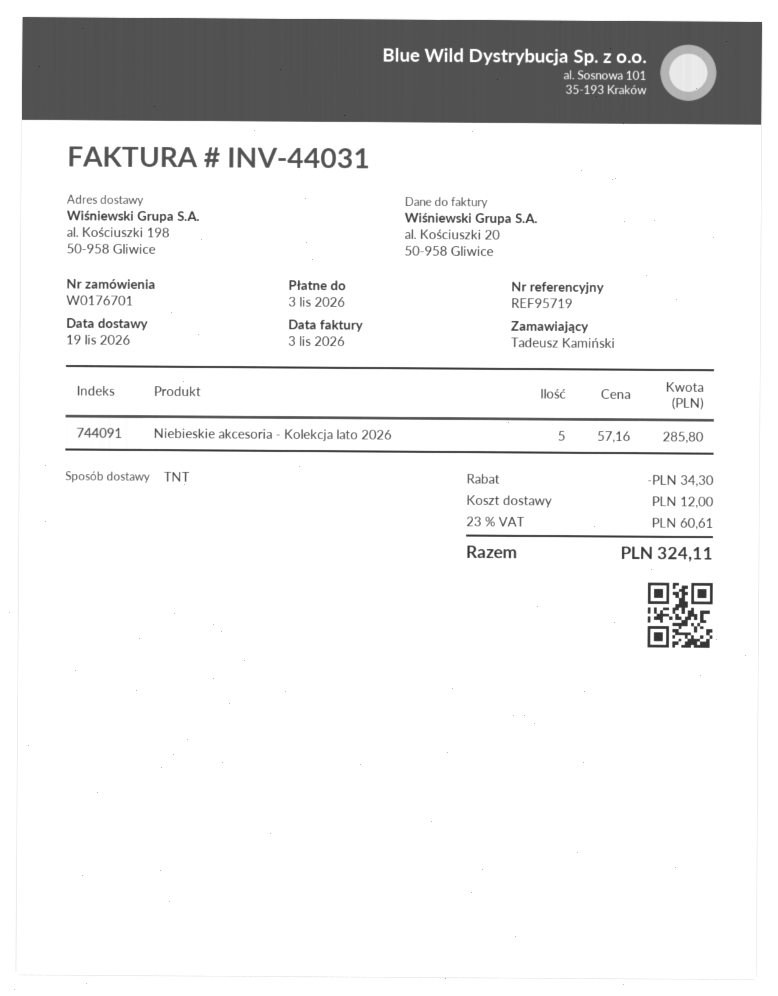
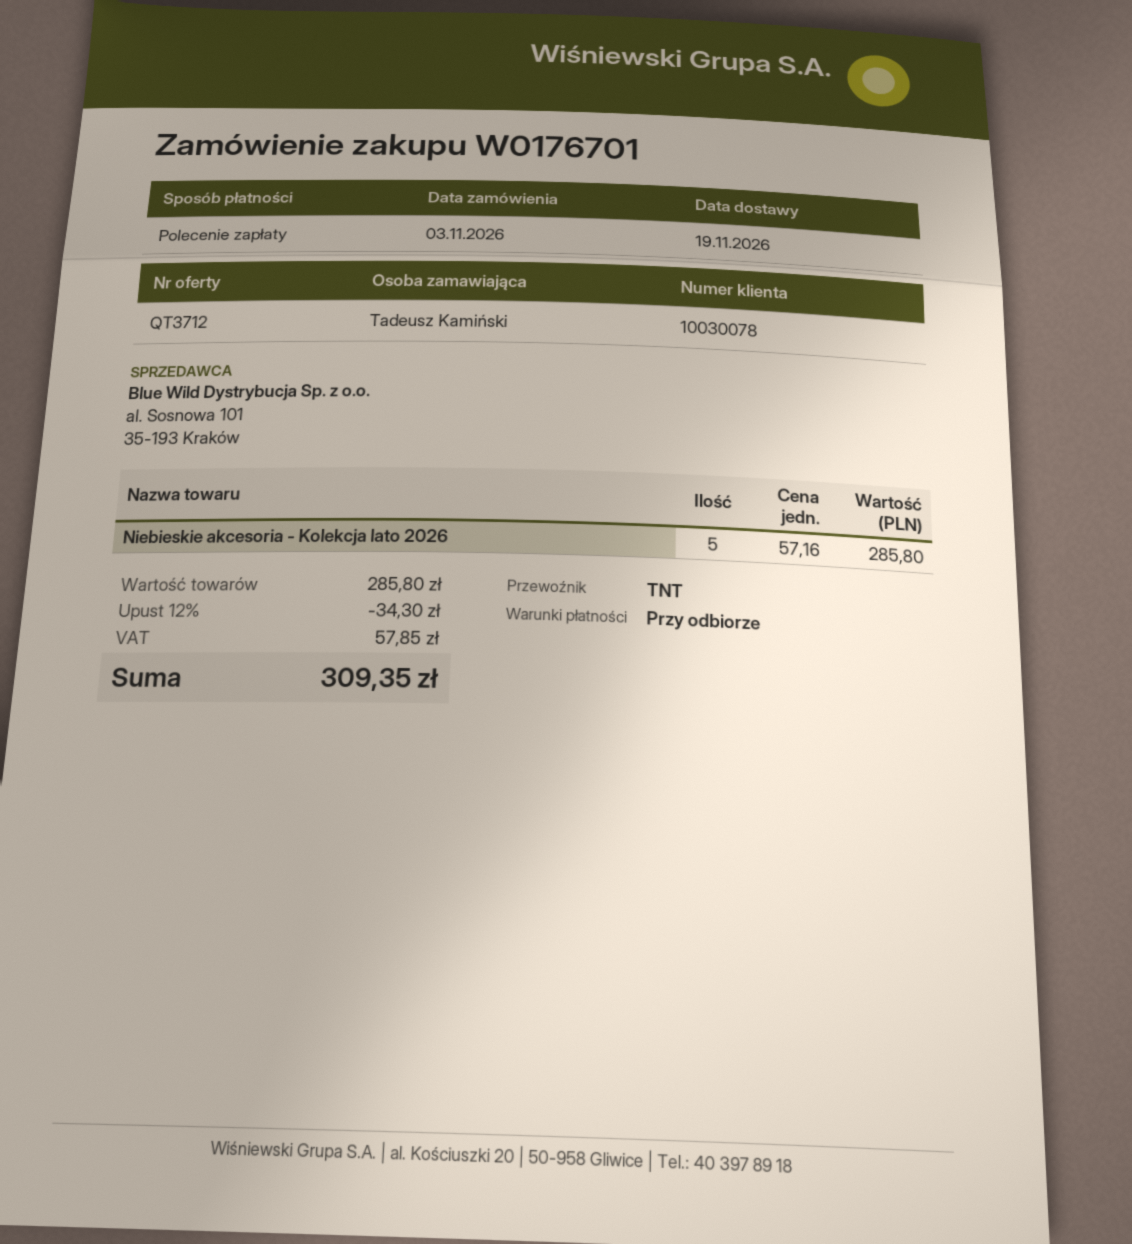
shipping: 12.00 -> none
tax: 60.61 -> 57.85
total: 324.11 -> 309.35

